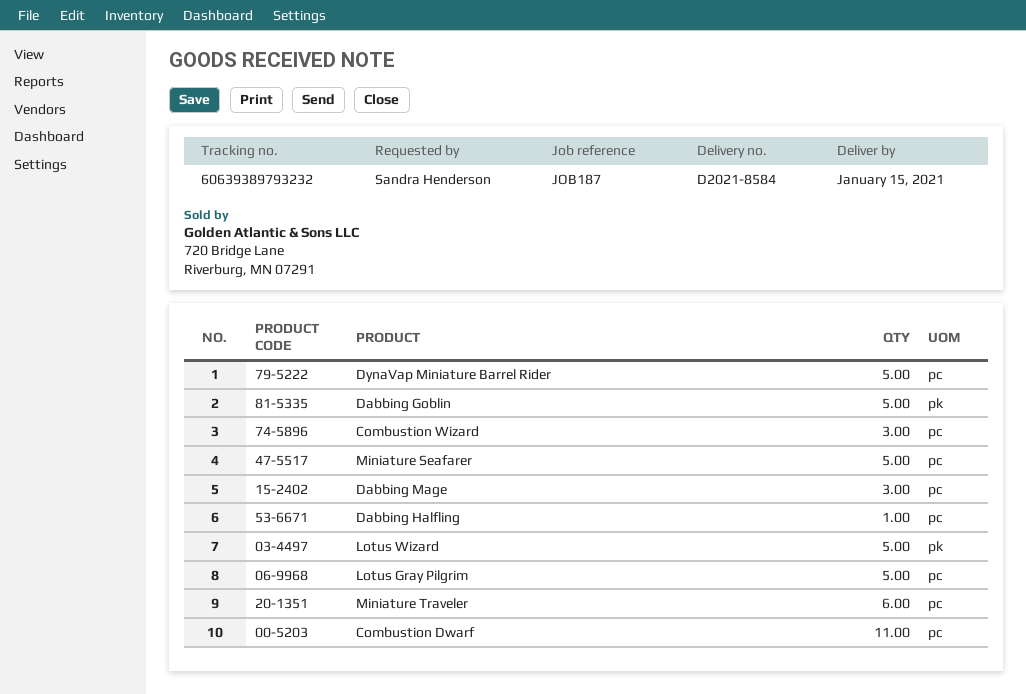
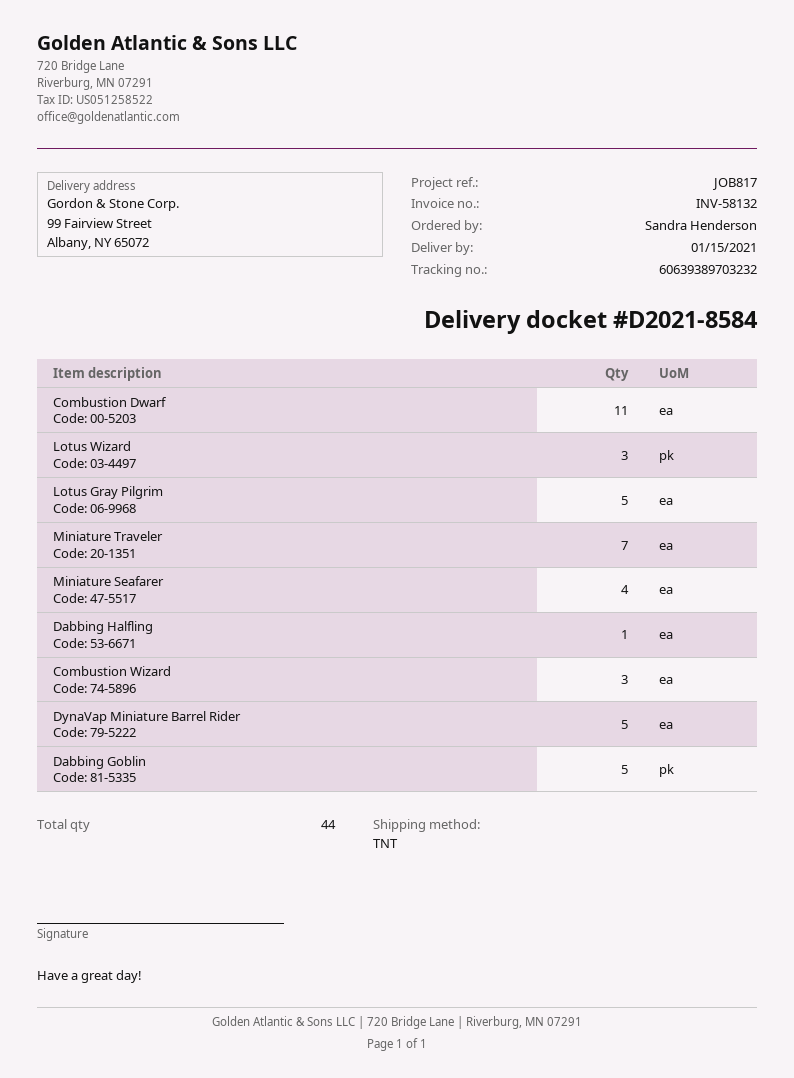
reference: JOB187 -> JOB817
tracking number: 60639389793232 -> 60639389703232
Miniature Seafarer: 5 -> 4
Dabbing Mage: 3 -> none
Lotus Wizard: 5 -> 3
Miniature Traveler: 6 -> 7

